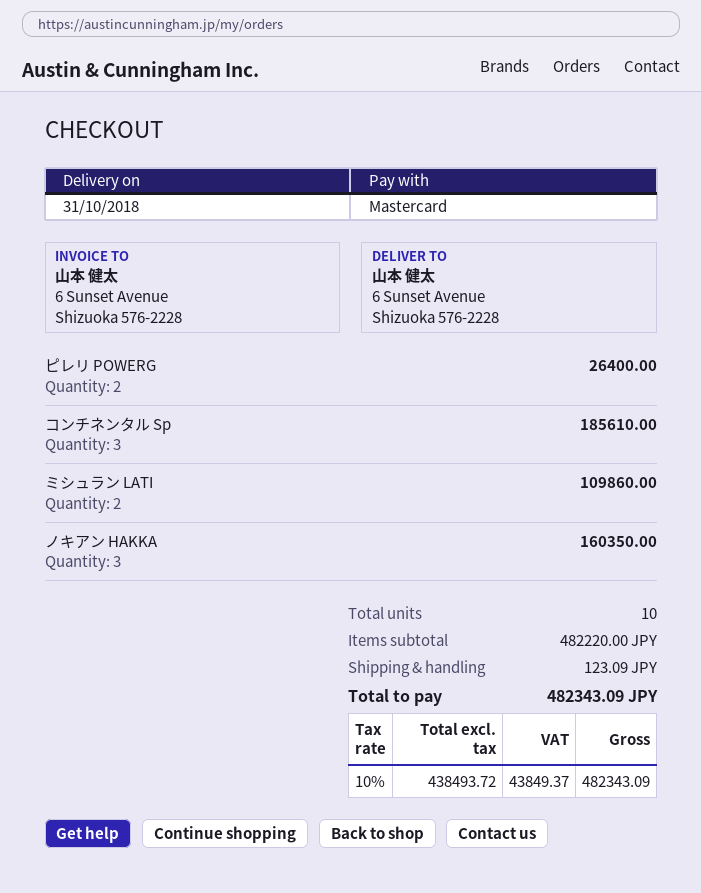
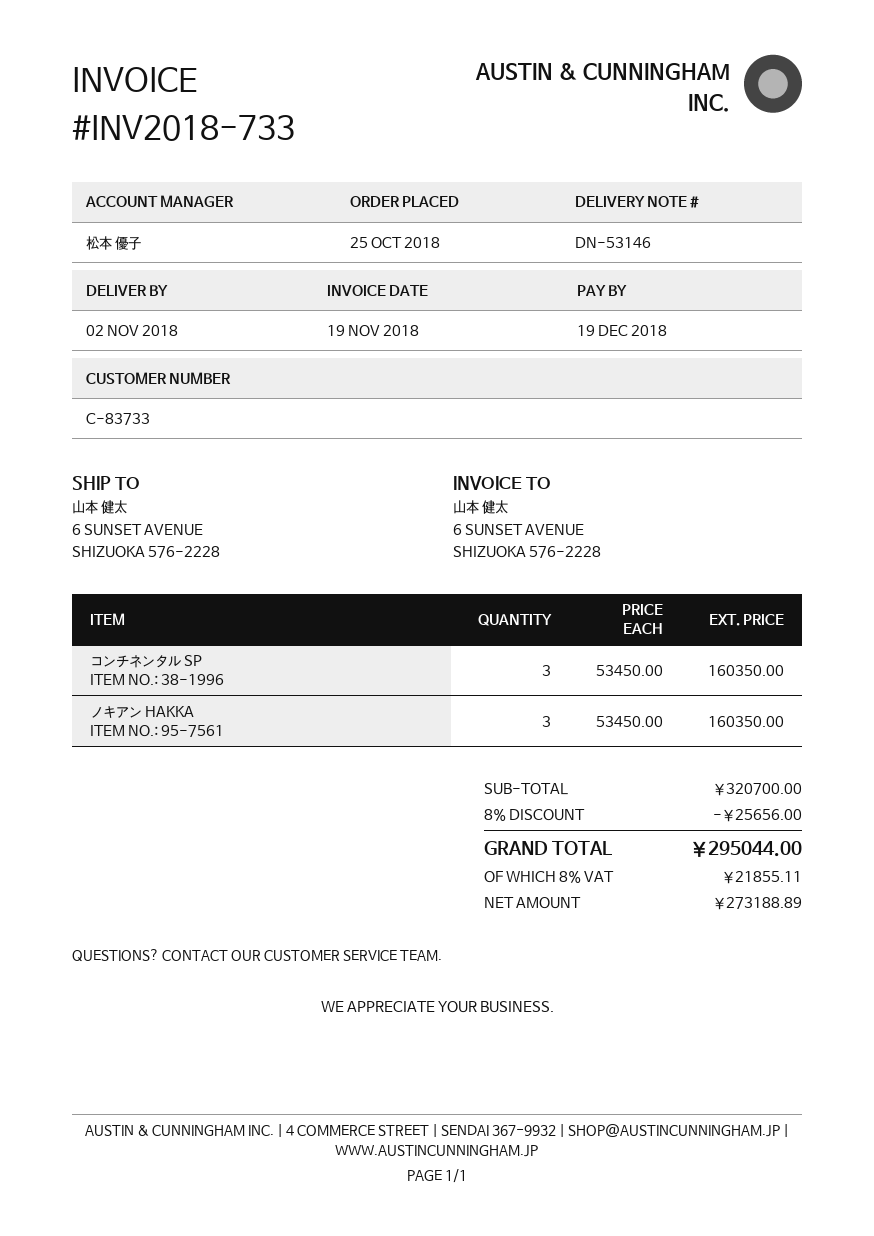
delivery date: 2018-10-31 -> 2018-11-02
ピレリ POWERG: 2 for 26400.00 -> none
コンチネンタル Sp: 3 for 185610.00 -> 3 for 160350.00
ミシュラン LATI: 2 for 109860.00 -> none
subtotal: 482220.00 -> 320700.00
discount: none -> 8% = 25656.00
shipping: 123.09 -> none
net: 438493.72 -> 273188.89
tax: 10% = 43849.37 -> 8% = 21855.11
total: 482343.09 -> 295044.00

